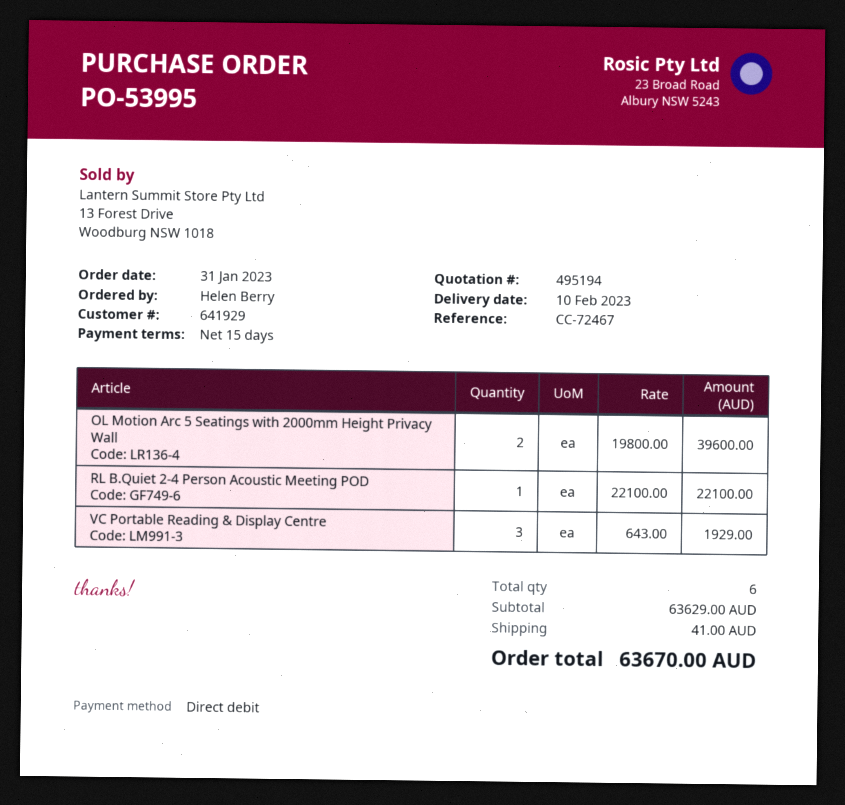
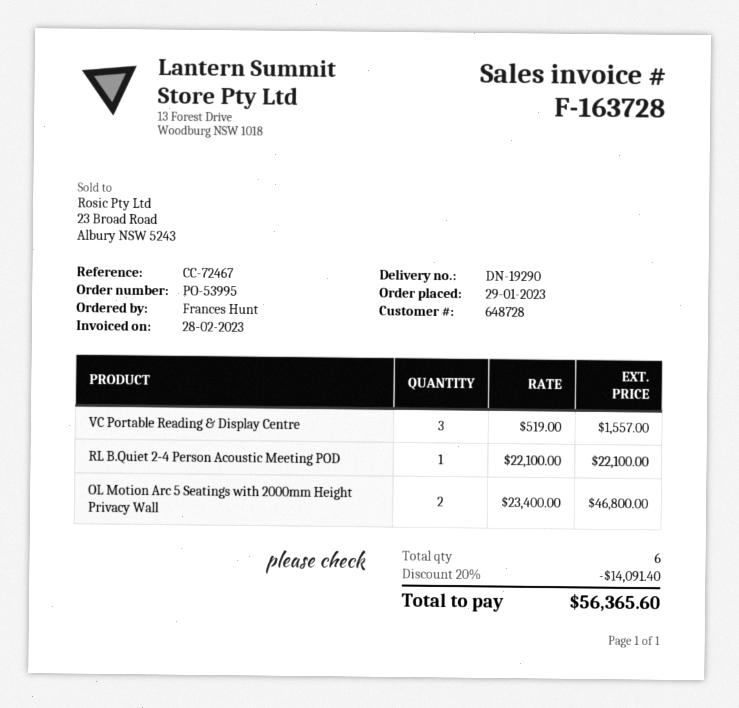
order date: 2023-01-31 -> 2023-01-29
customer number: 641929 -> 648728
ordered by: Helen Berry -> Frances Hunt
OL Motion Arc 5 Seatings with 2000mm Height Privacy Wall: 2 x 19800.00 = 39600.00 -> 2 x 23400.00 = 46800.00
VC Portable Reading & Display Centre: 3 x 643.00 = 1929.00 -> 3 x 519.00 = 1557.00
discount: none -> 20% = 14091.40
shipping: 41.00 -> none
total: 63670.00 -> 56365.60

